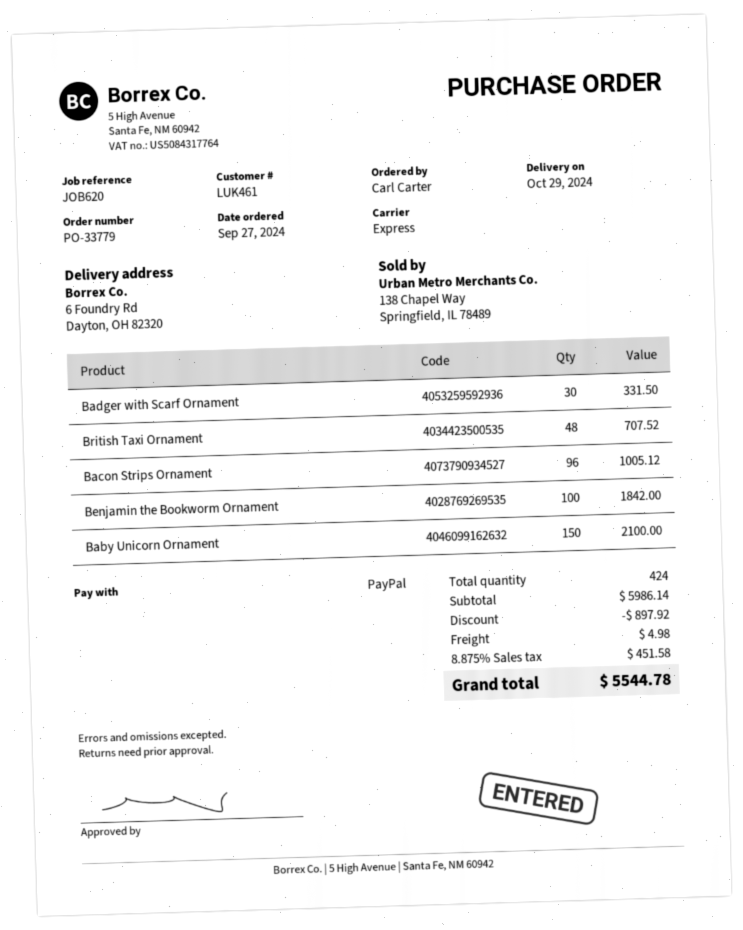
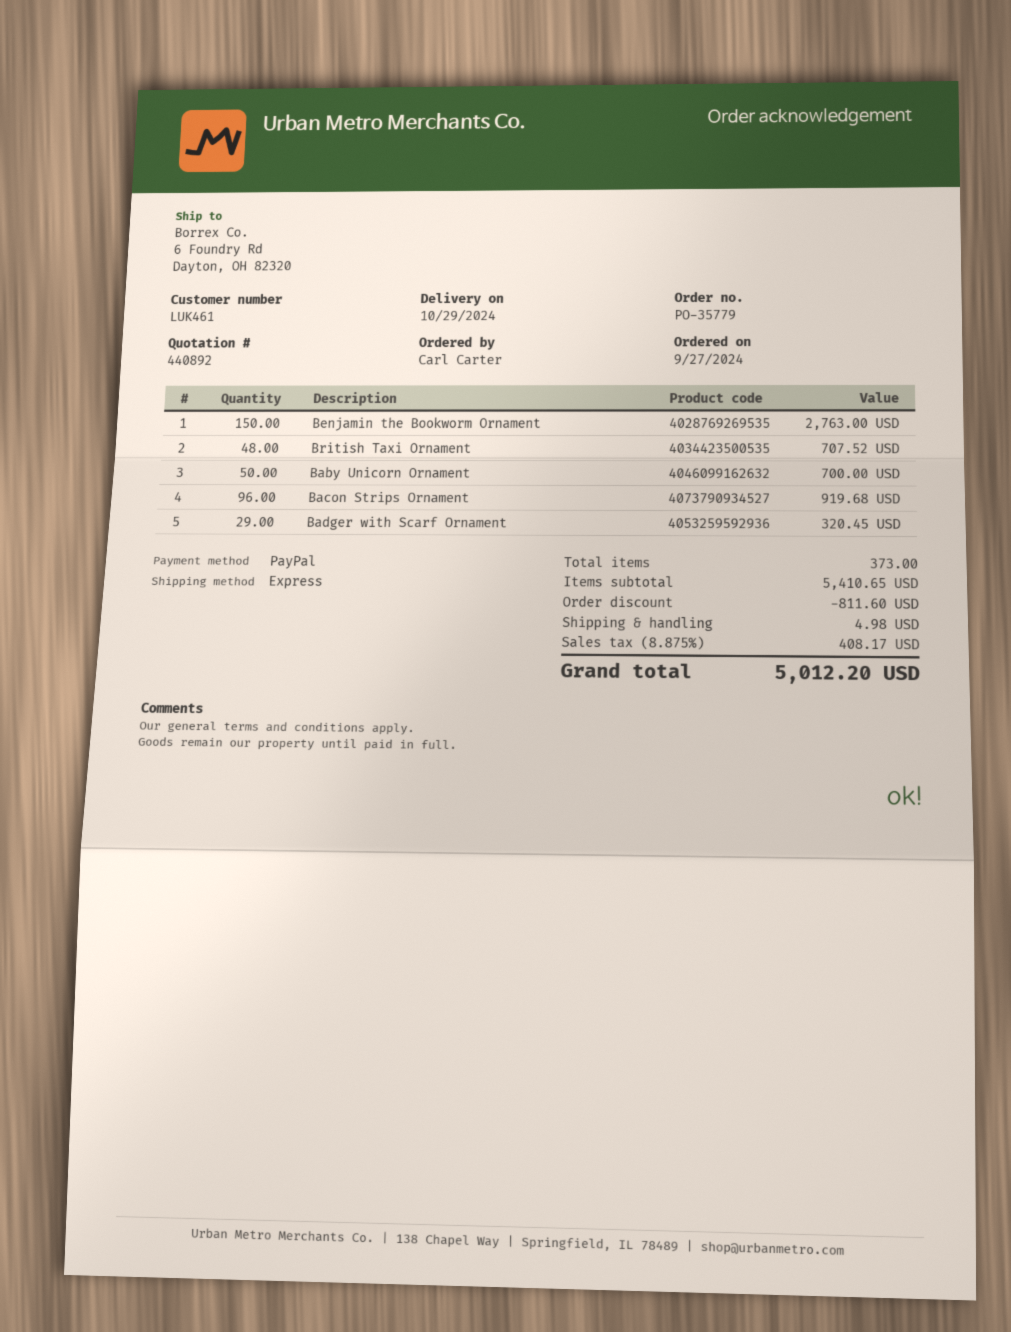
order number: PO-33779 -> PO-35779
Badger with Scarf Ornament: 30 for 331.50 -> 29 for 320.45
Bacon Strips Ornament: 96 for 1005.12 -> 96 for 919.68
Benjamin the Bookworm Ornament: 100 for 1842.00 -> 150 for 2763.00
Baby Unicorn Ornament: 150 for 2100.00 -> 50 for 700.00
total quantity: 424 -> 373
subtotal: 5986.14 -> 5410.65
discount: 897.92 -> 811.60
tax: 8.875% = 451.58 -> 8.875% = 408.17
total: 5544.78 -> 5012.20

